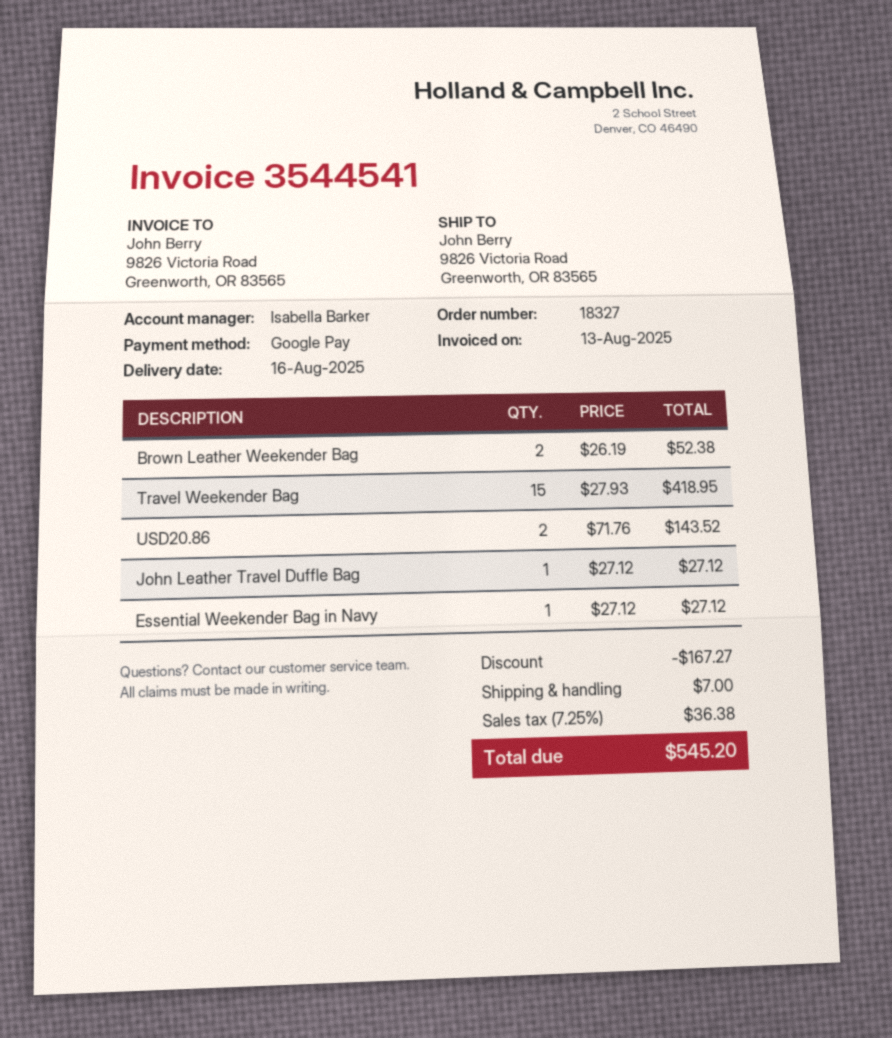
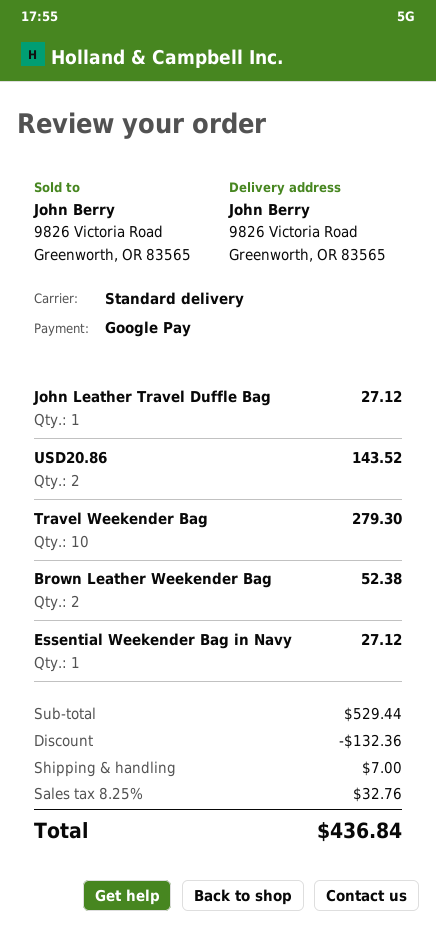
Travel Weekender Bag: 15 for 418.95 -> 10 for 279.30
discount: 167.27 -> 132.36
tax: 7.25% = 36.38 -> 8.25% = 32.76
total: 545.20 -> 436.84

